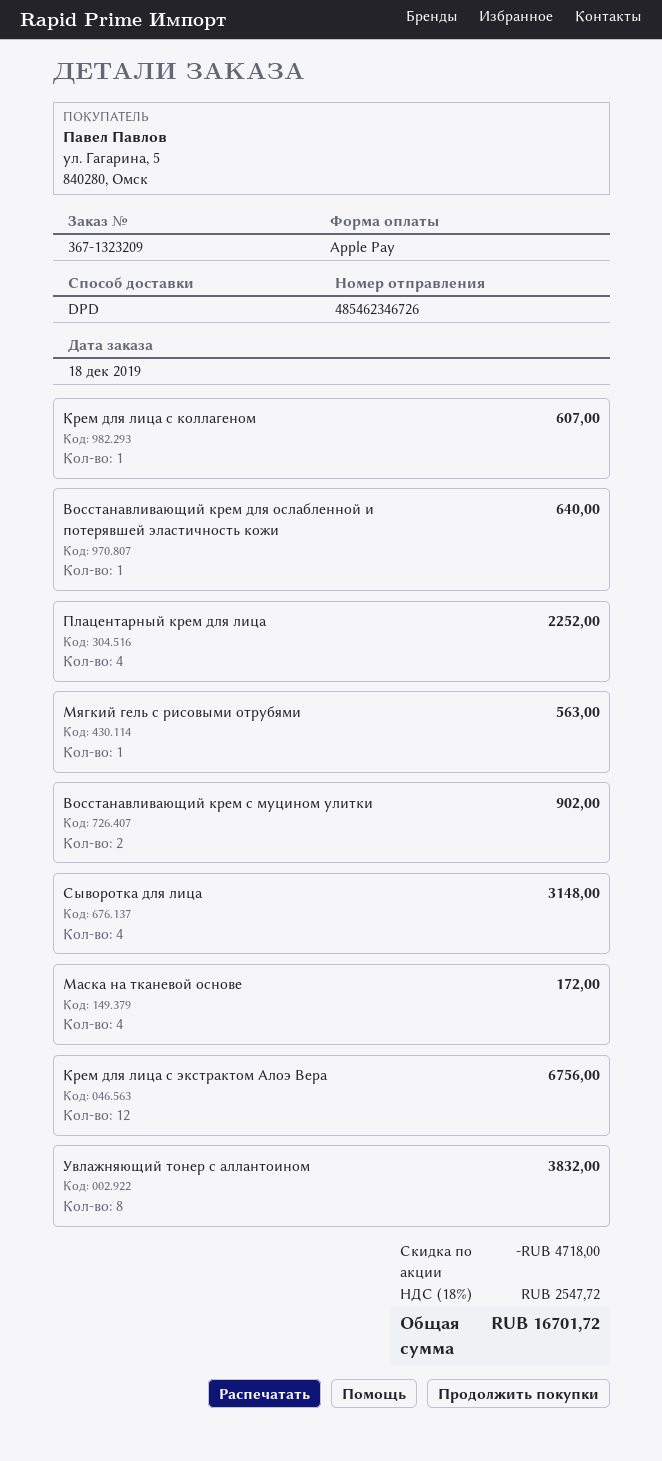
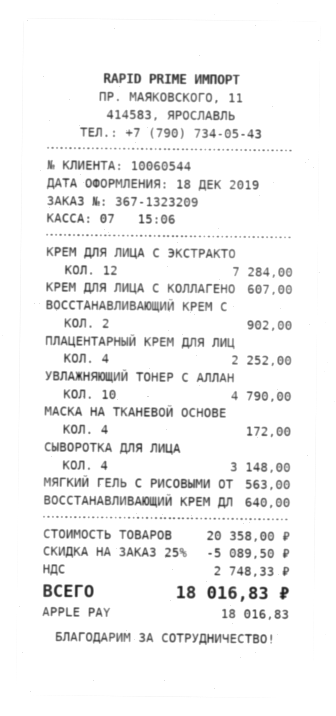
Крем для лица с экстрактом Алоэ Вера: 12 for 6756.00 -> 12 for 7284.00
Увлажняющий тонер с аллантоином: 8 for 3832.00 -> 10 for 4790.00
discount: 4718.00 -> 5089.50
tax: 2547.72 -> 2748.33
total: 16701.72 -> 18016.83

